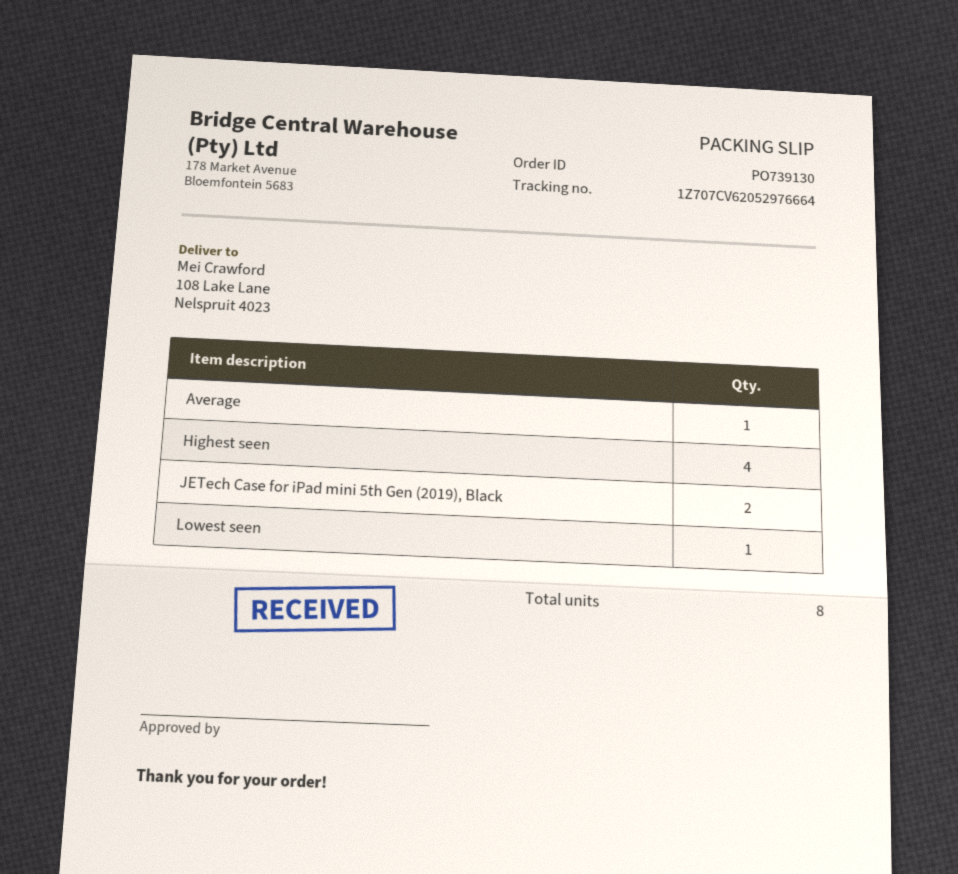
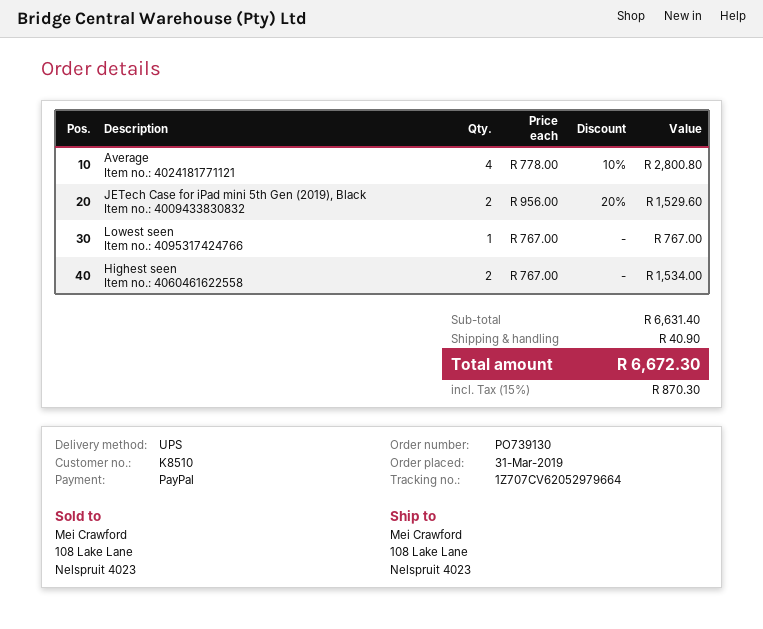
tracking number: 1Z707CV62052976664 -> 1Z707CV62052979664
Average: 1 -> 4
Highest seen: 4 -> 2

